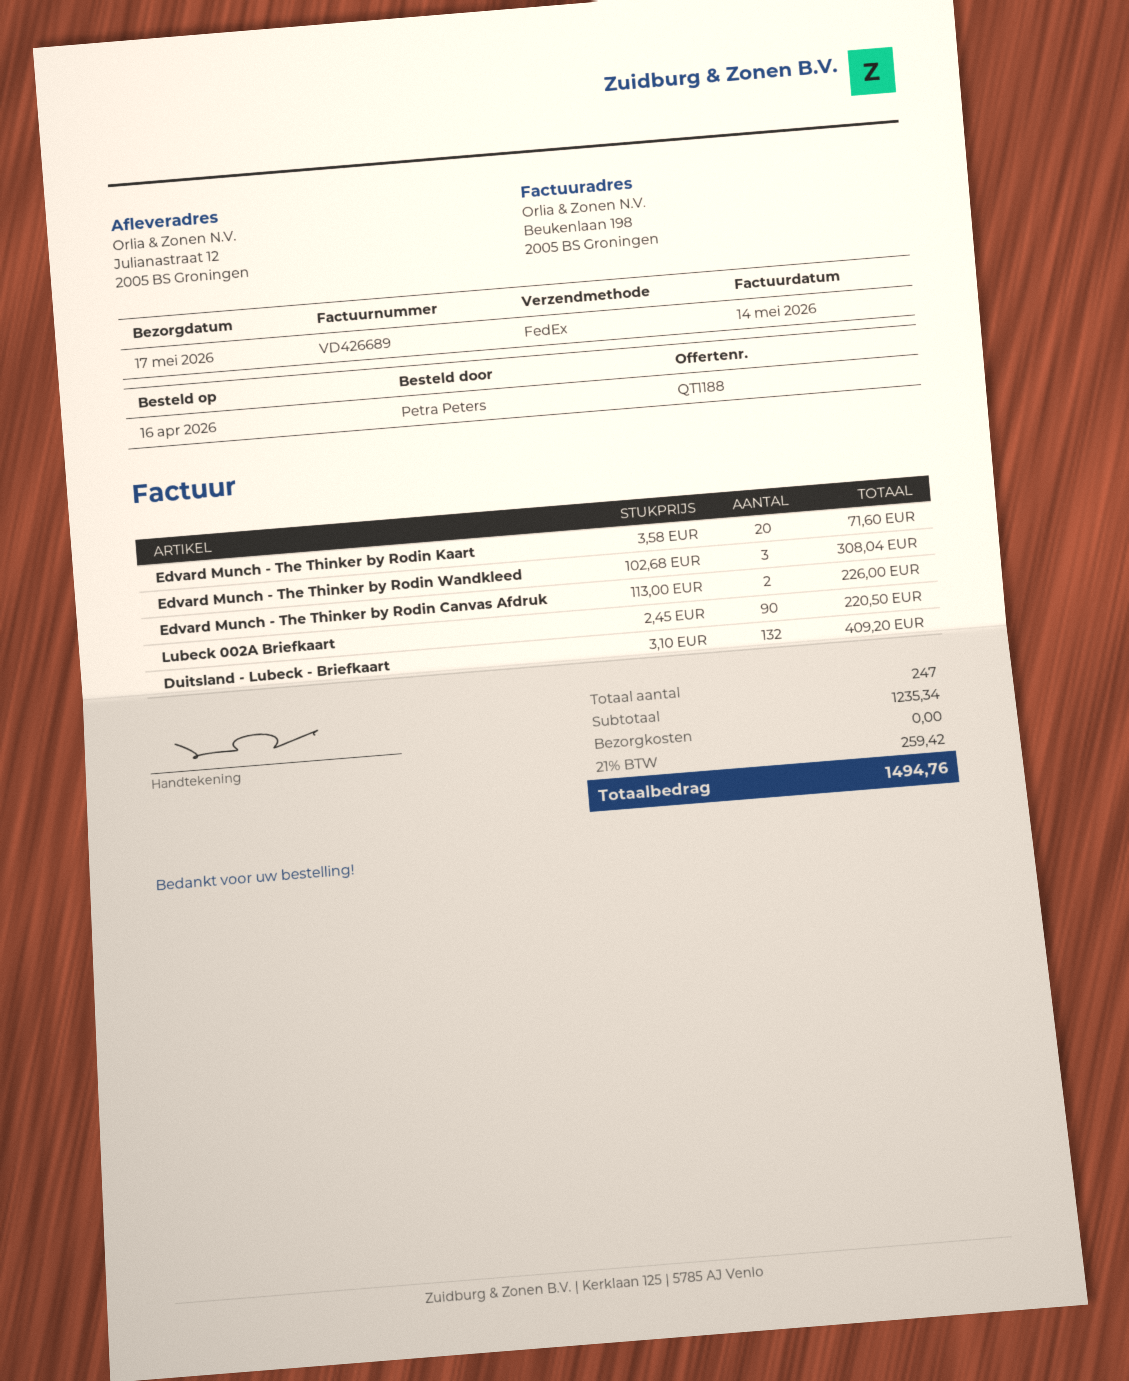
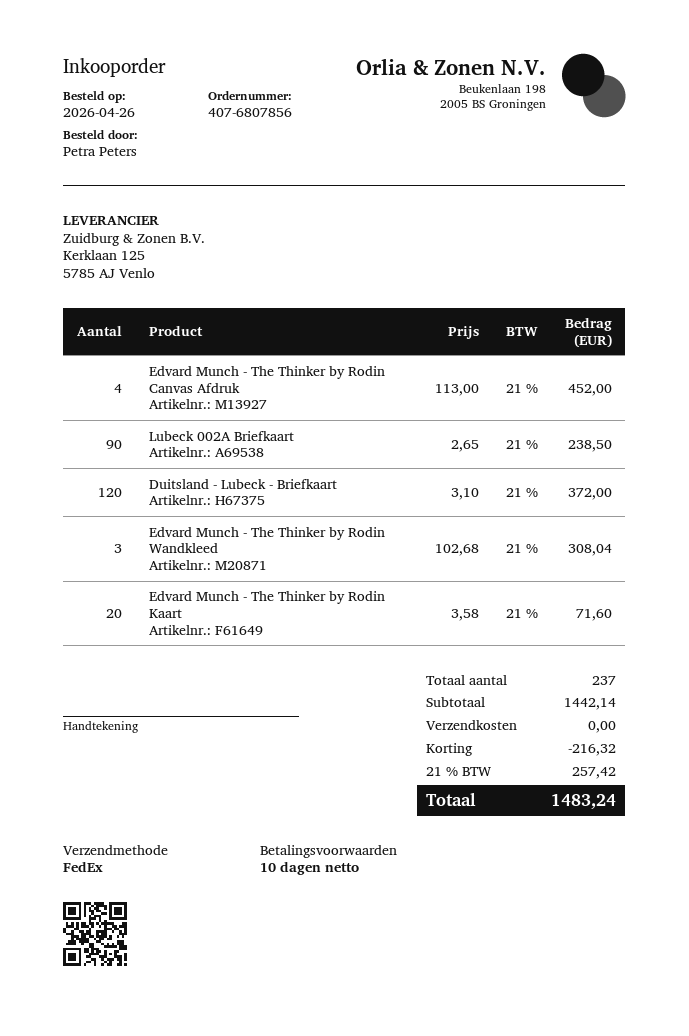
order date: 2026-04-16 -> 2026-04-26
Edvard Munch - The Thinker by Rodin Canvas Afdruk: 2 x 113.00 = 226.00 -> 4 x 113.00 = 452.00
Lubeck 002A Briefkaart: 90 x 2.45 = 220.50 -> 90 x 2.65 = 238.50
Duitsland - Lubeck - Briefkaart: 132 x 3.10 = 409.20 -> 120 x 3.10 = 372.00
total quantity: 247 -> 237
subtotal: 1235.34 -> 1442.14
discount: none -> 216.32
tax: 21% = 259.42 -> 21% = 257.42
total: 1494.76 -> 1483.24

